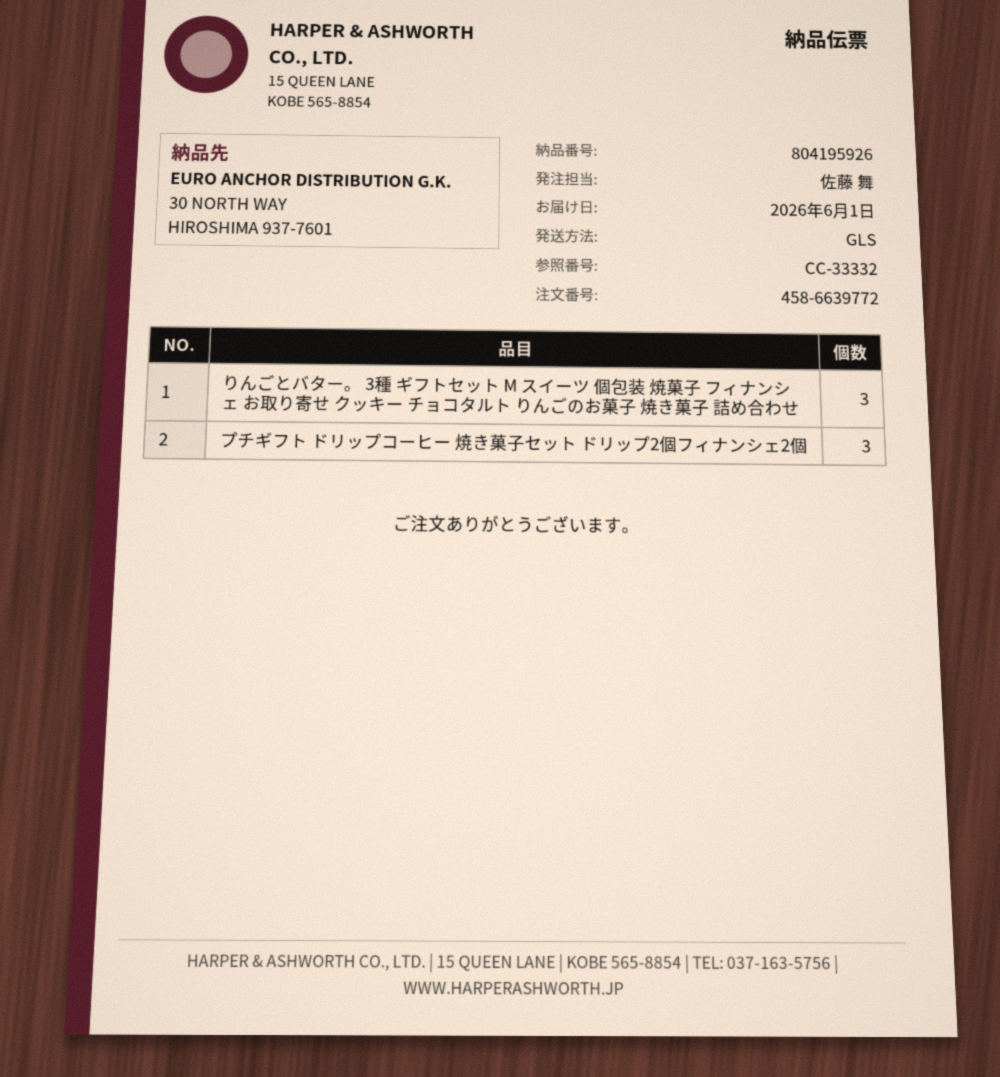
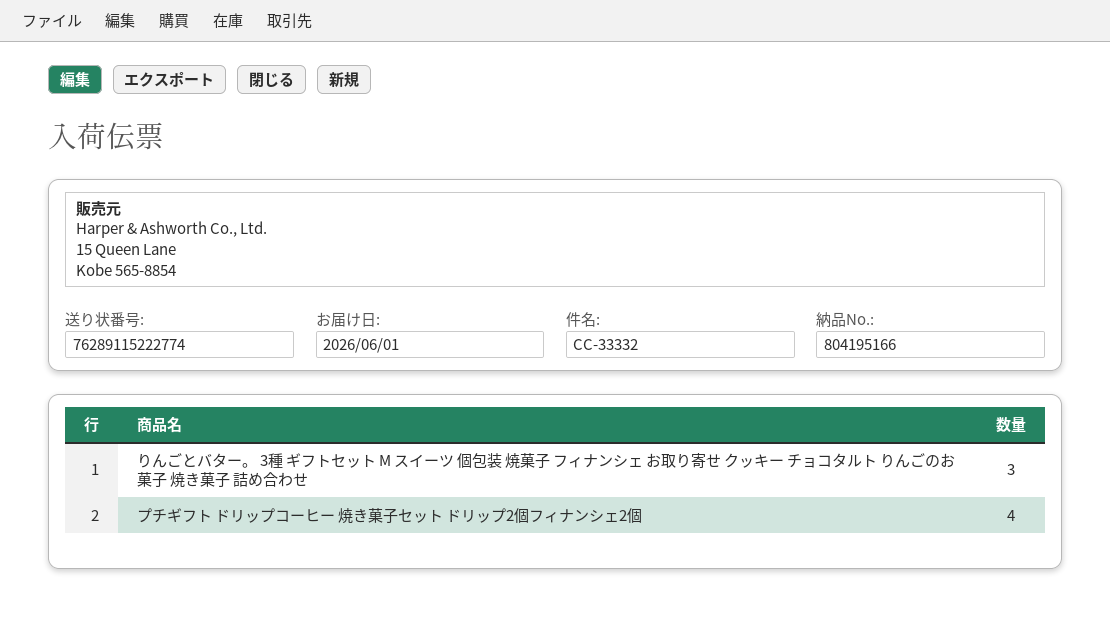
delivery note number: 804195926 -> 804195166
プチギフト ドリップコーヒー 焼き菓子セット ドリップ2個フィナンシェ2個: 3 -> 4

